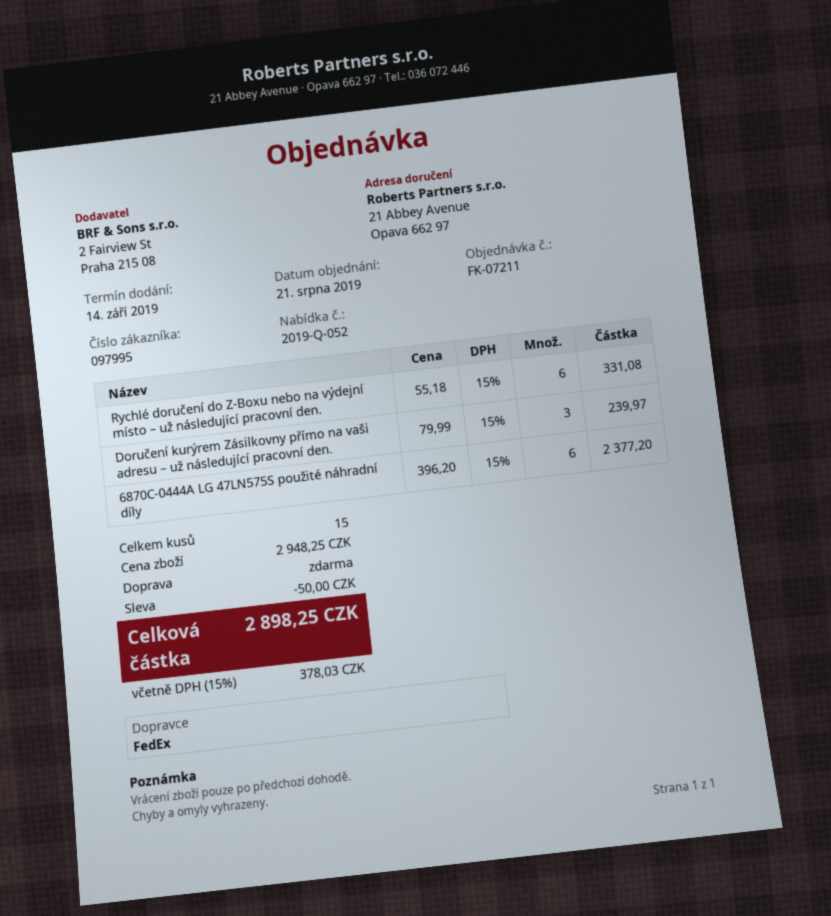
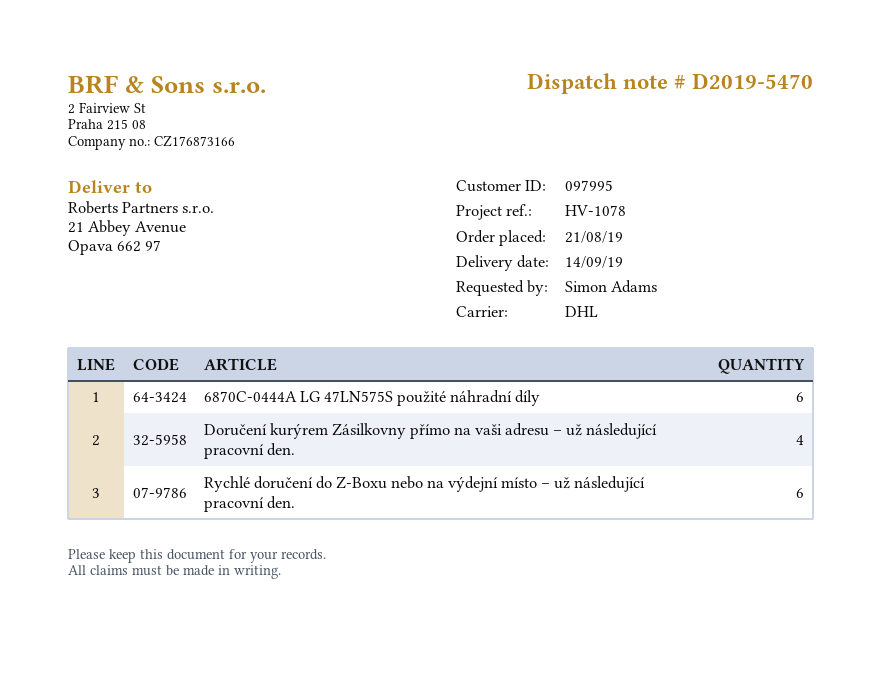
shipping method: FedEx -> DHL
Doručení kurýrem Zásilkovny přímo na vaši adresu – už následující pracovní den.: 3 -> 4

